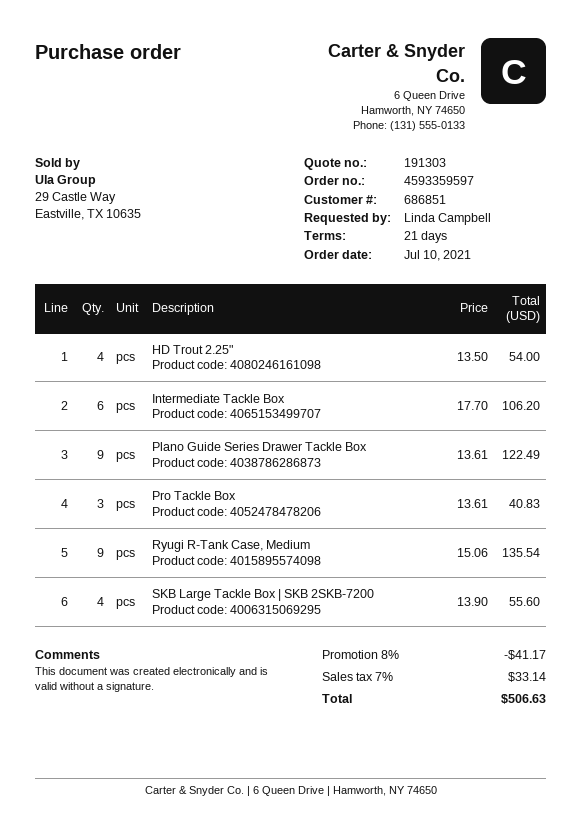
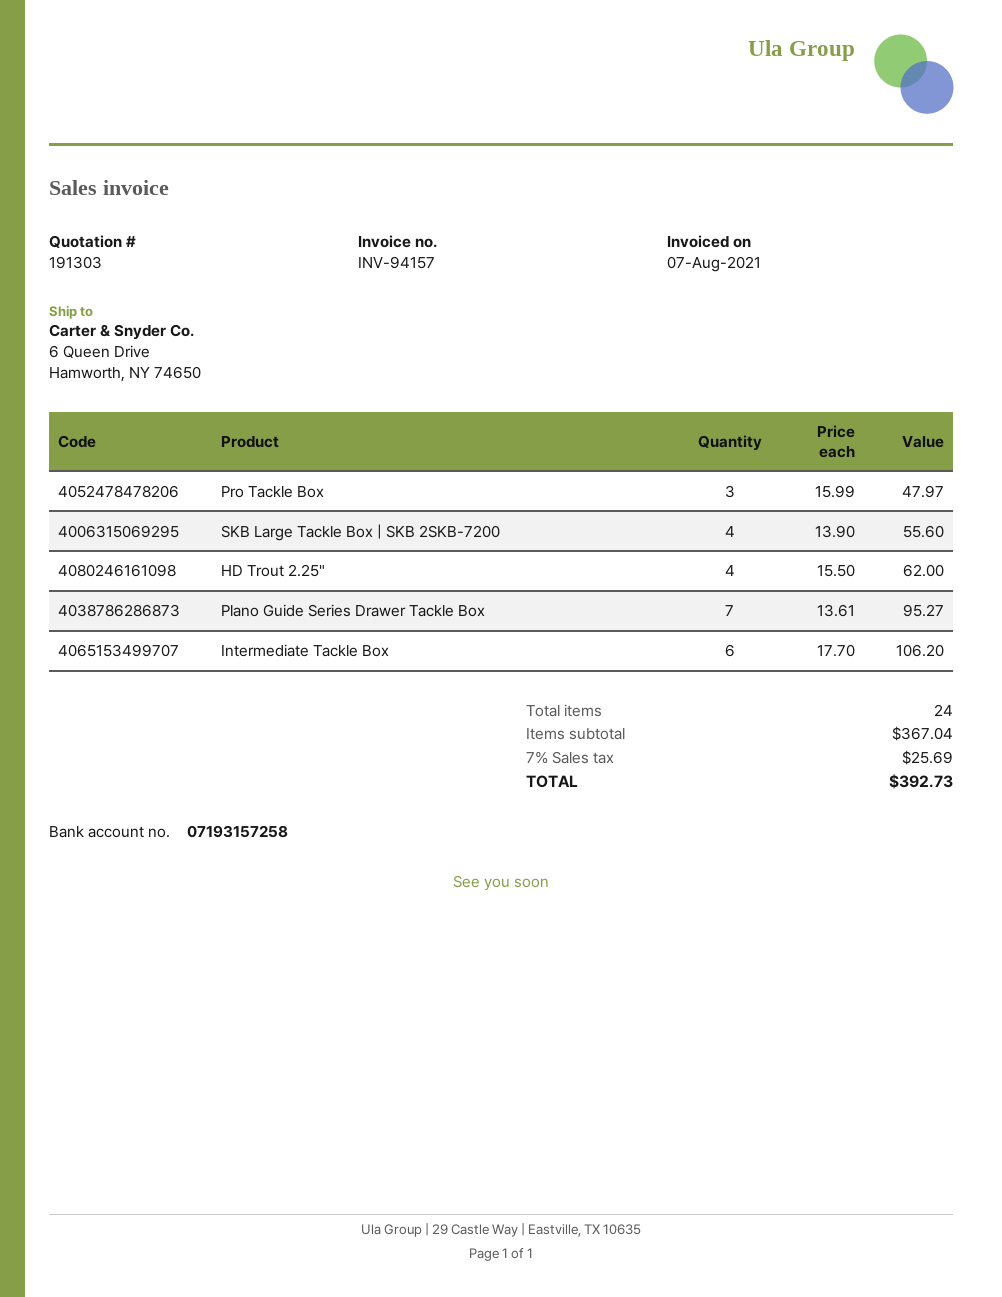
HD Trout 2.25": 4 x 13.50 = 54.00 -> 4 x 15.50 = 62.00
Plano Guide Series Drawer Tackle Box: 9 x 13.61 = 122.49 -> 7 x 13.61 = 95.27
Pro Tackle Box: 3 x 13.61 = 40.83 -> 3 x 15.99 = 47.97
Ryugi R-Tank Case, Medium: 9 x 15.06 = 135.54 -> none
discount: 8% = 41.17 -> none
tax: 7% = 33.14 -> 7% = 25.69
total: 506.63 -> 392.73

